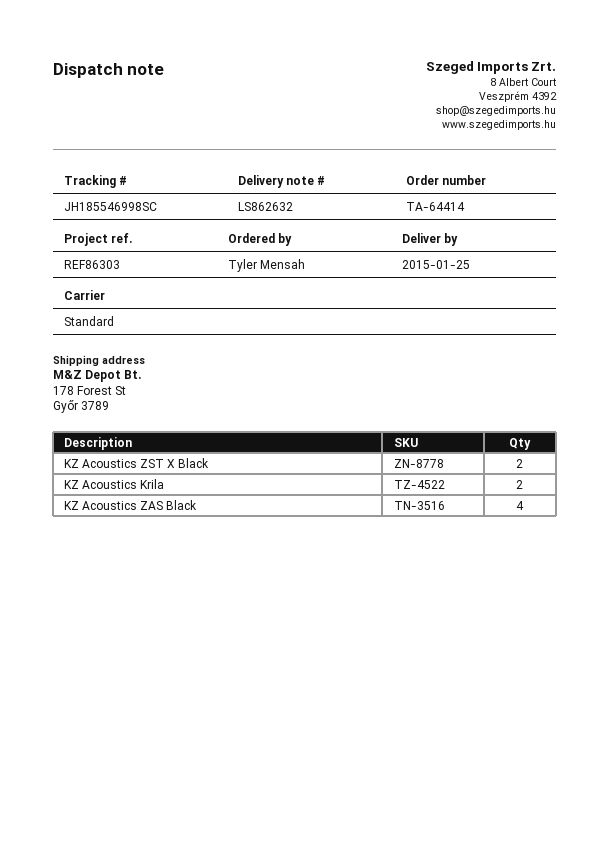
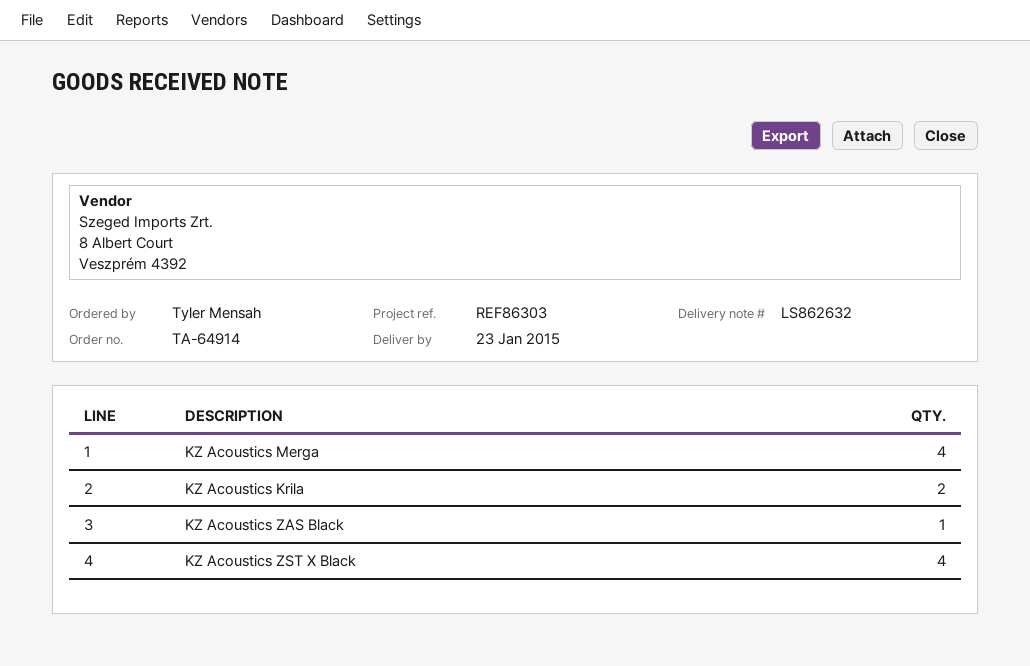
order number: TA-64414 -> TA-64914
delivery date: 2015-01-25 -> 2015-01-23
KZ Acoustics ZST X Black: 2 -> 4
KZ Acoustics ZAS Black: 4 -> 1
KZ Acoustics Merga: none -> 4

